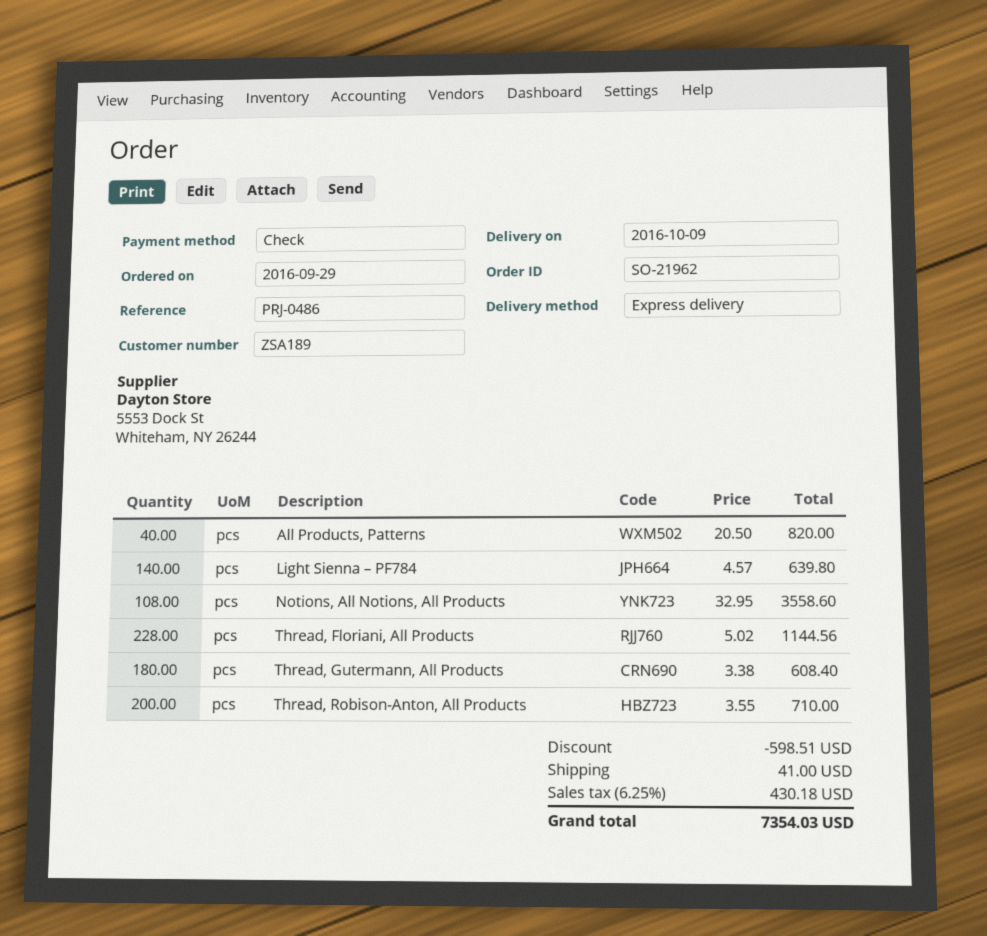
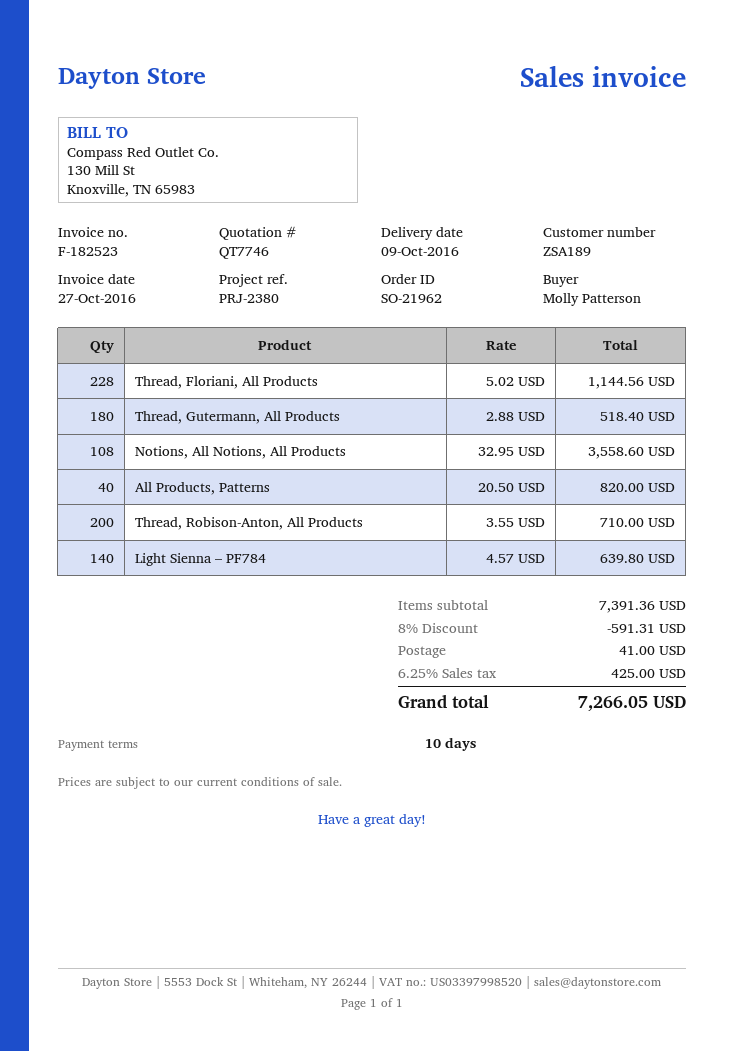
reference: PRJ-0486 -> PRJ-2380
Thread, Gutermann, All Products: 180 x 3.38 = 608.40 -> 180 x 2.88 = 518.40
discount: 598.51 -> 591.31
tax: 6.25% = 430.18 -> 6.25% = 425.00
total: 7354.03 -> 7266.05

